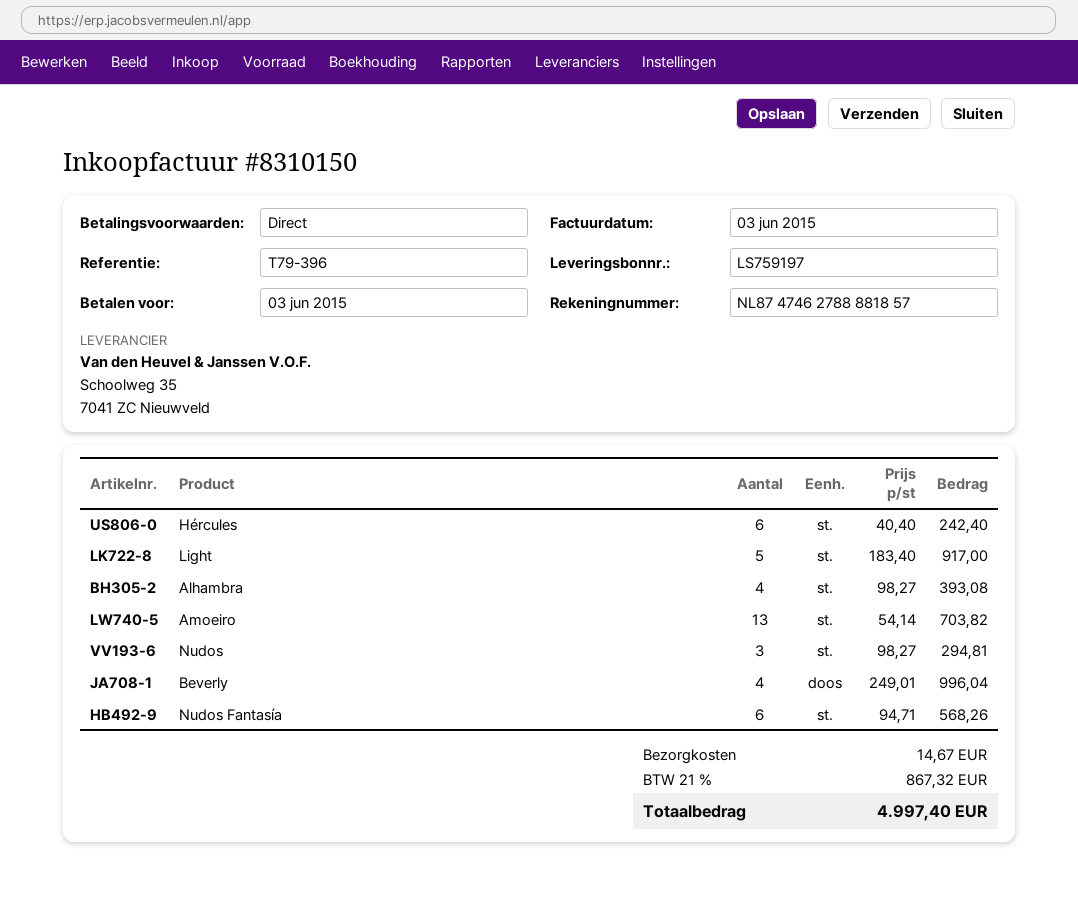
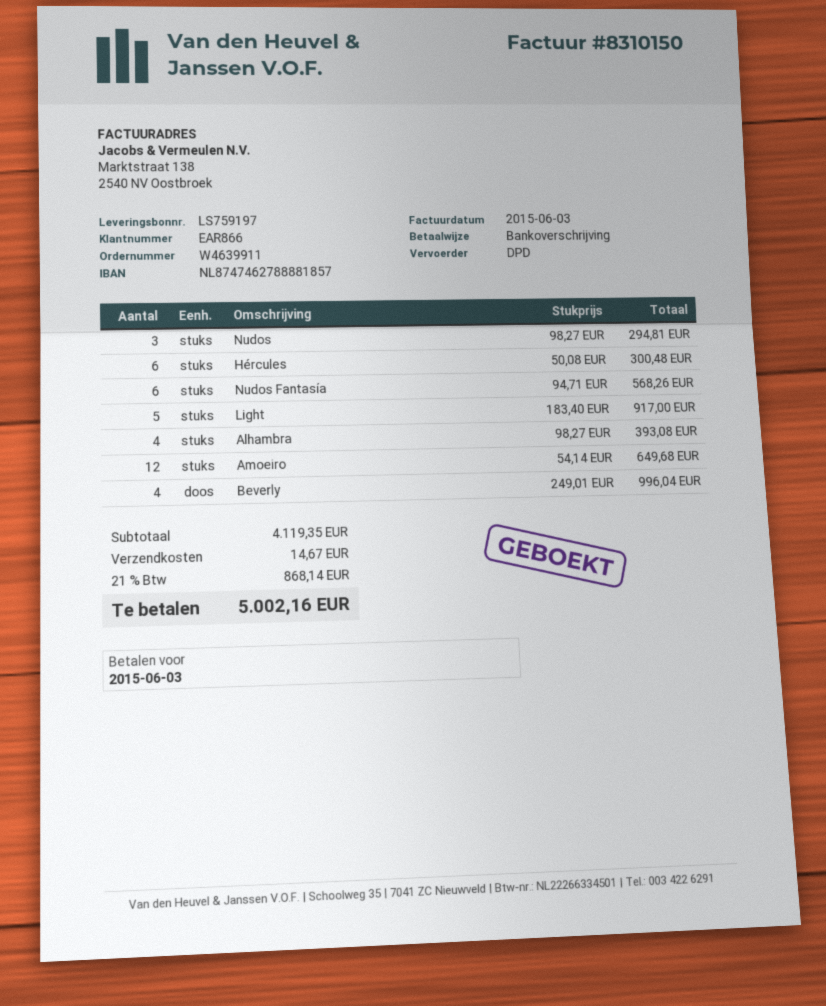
Hércules: 6 x 40.40 = 242.40 -> 6 x 50.08 = 300.48
Amoeiro: 13 x 54.14 = 703.82 -> 12 x 54.14 = 649.68
tax: 21% = 867.32 -> 21% = 868.14
total: 4997.40 -> 5002.16

